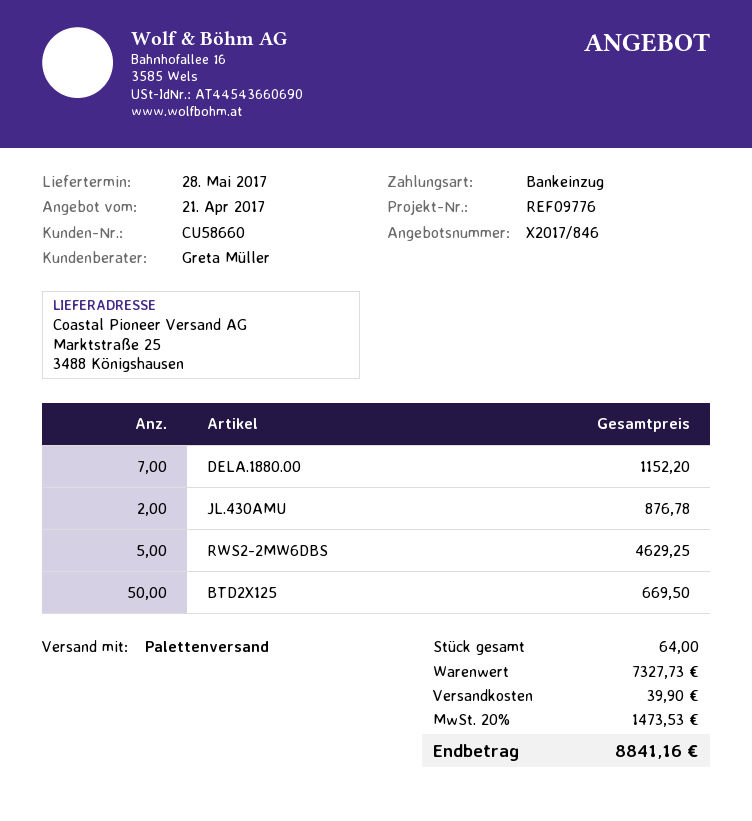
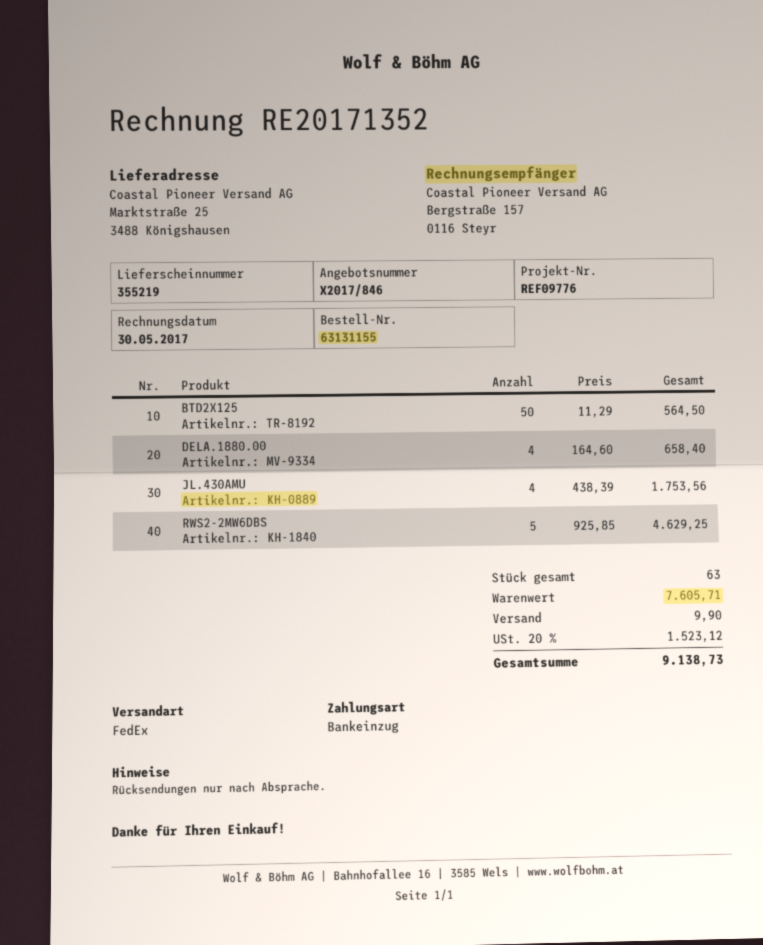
shipping method: pallet freight -> FedEx
DELA.1880.00: 7 for 1152.20 -> 4 for 658.40
JL.430AMU: 2 for 876.78 -> 4 for 1753.56
BTD2X125: 50 for 669.50 -> 50 for 564.50
total quantity: 64 -> 63
subtotal: 7327.73 -> 7605.71
shipping: 39.90 -> 9.90
tax: 20% = 1473.53 -> 20% = 1523.12
total: 8841.16 -> 9138.73

